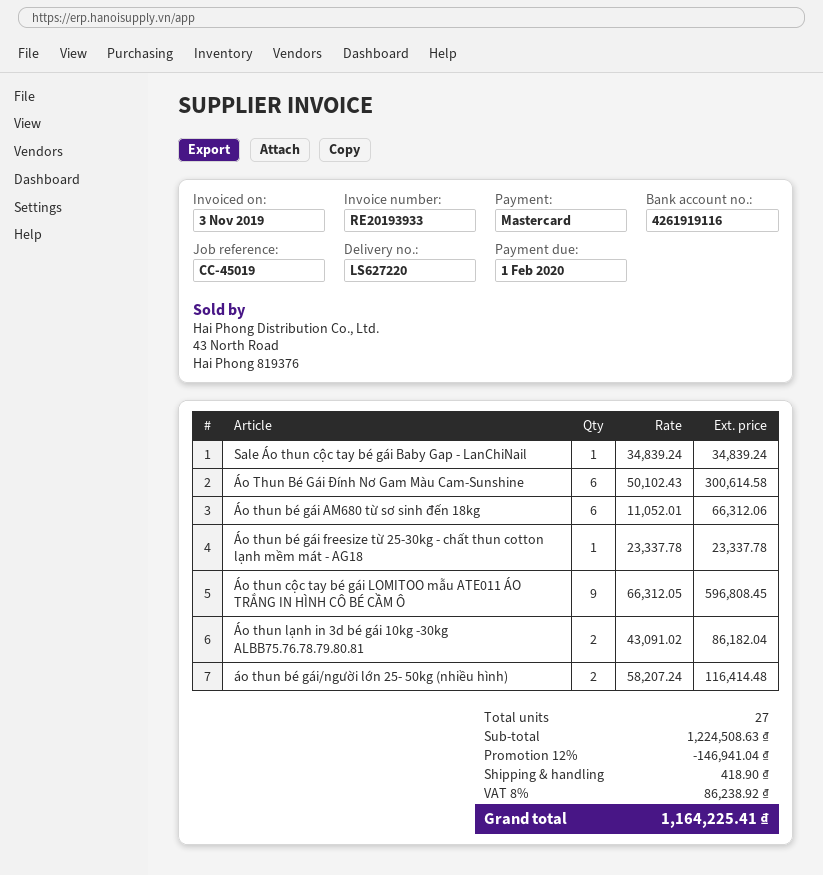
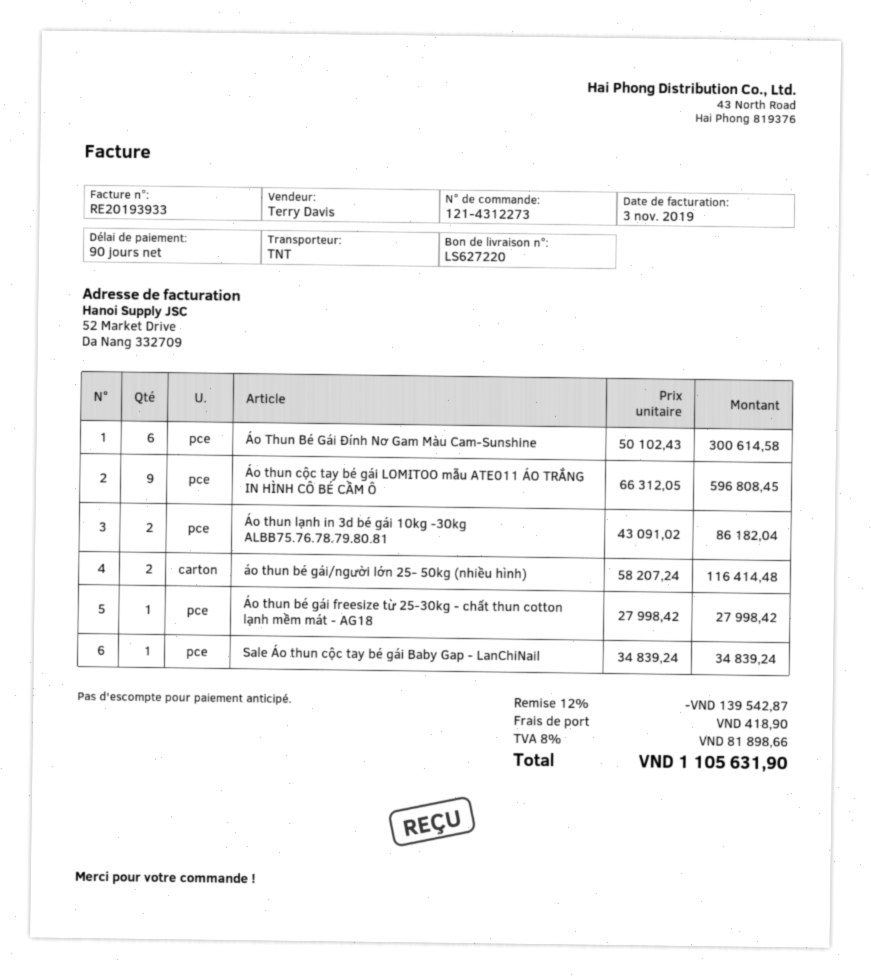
Áo thun bé gái AM680 từ sơ sinh đến 18kg: 6 x 11052.01 = 66312.06 -> none
Áo thun bé gái freesize từ 25-30kg - chất thun cotton lạnh mềm mát - AG18: 1 x 23337.78 = 23337.78 -> 1 x 27998.42 = 27998.42
discount: 12% = 146941.04 -> 12% = 139542.87
tax: 8% = 86238.92 -> 8% = 81898.66
total: 1164225.41 -> 1105631.90

